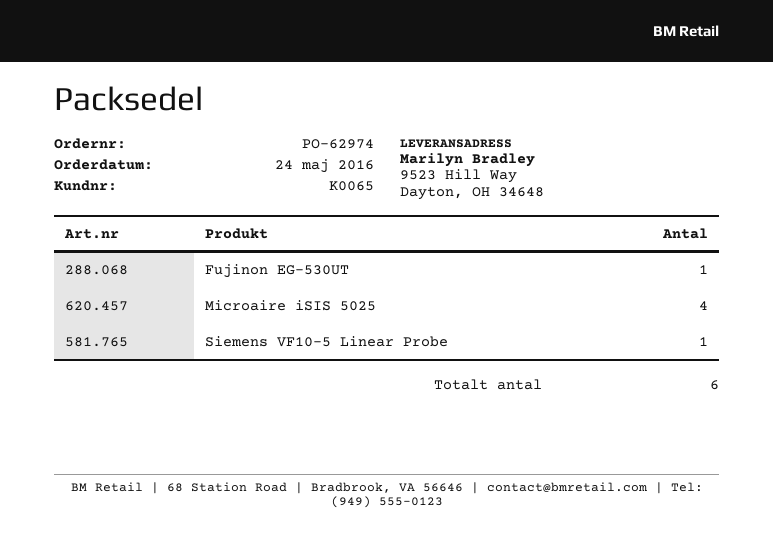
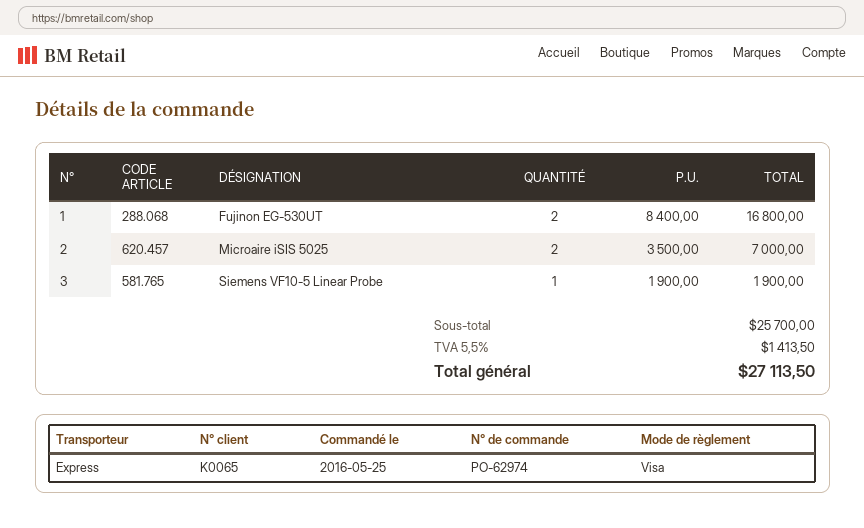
order date: 2016-05-24 -> 2016-05-25
Fujinon EG-530UT: 1 -> 2
Microaire iSIS 5025: 4 -> 2

